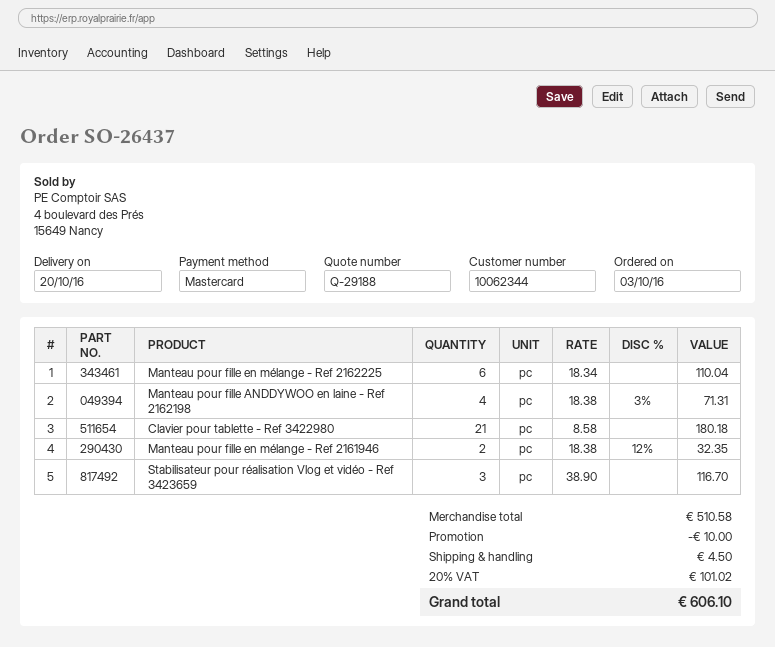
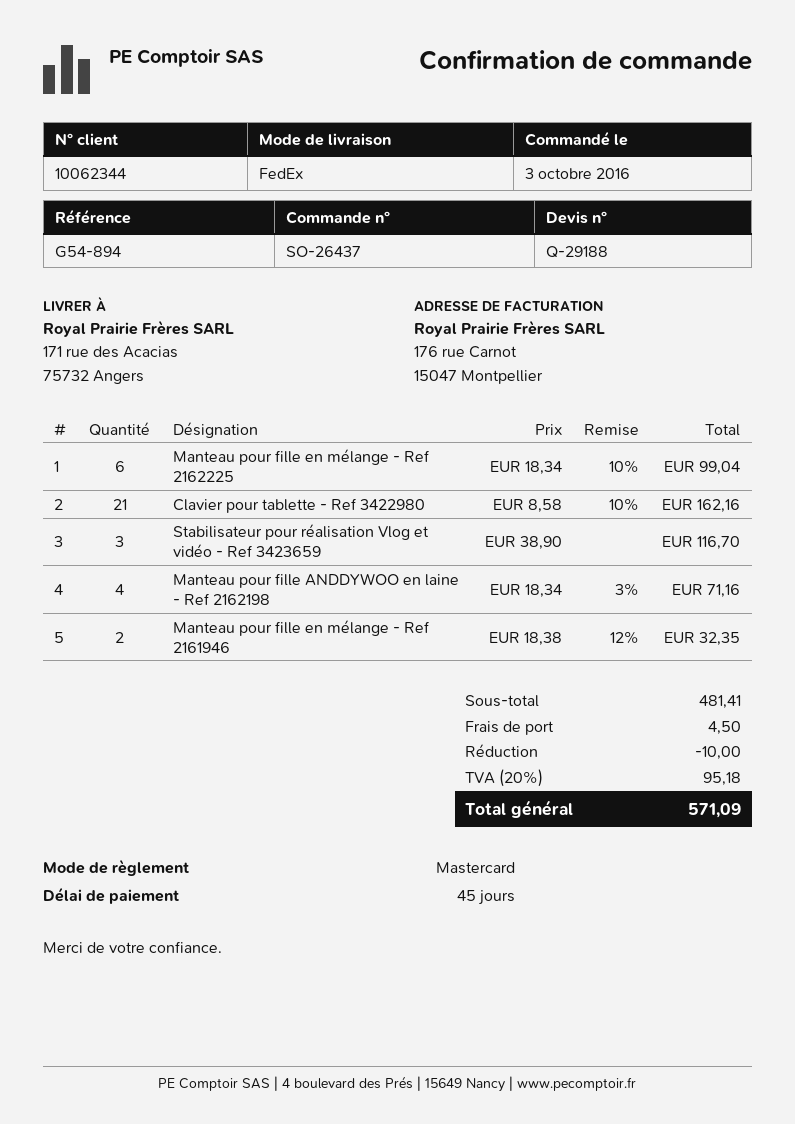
Manteau pour fille en mélange - Ref 2162225: 6 x 18.34 = 110.04 -> 6 x 18.34 - 10% = 99.04
Manteau pour fille ANDDYWOO en laine - Ref 2162198: 4 x 18.38 - 3% = 71.31 -> 4 x 18.34 - 3% = 71.16
Clavier pour tablette - Ref 3422980: 21 x 8.58 = 180.18 -> 21 x 8.58 - 10% = 162.16
subtotal: 510.58 -> 481.41
tax: 20% = 101.02 -> 20% = 95.18
total: 606.10 -> 571.09

